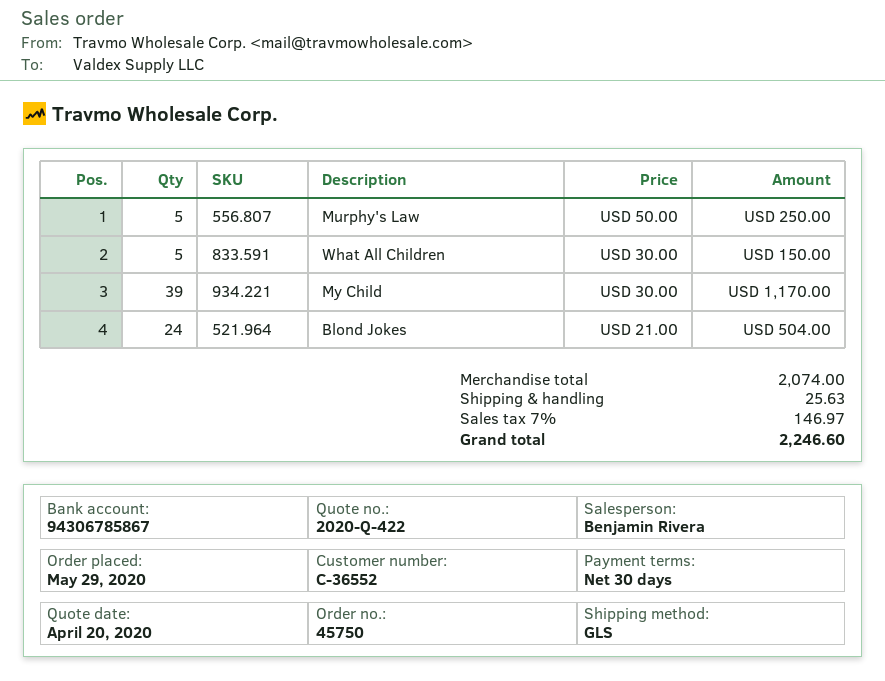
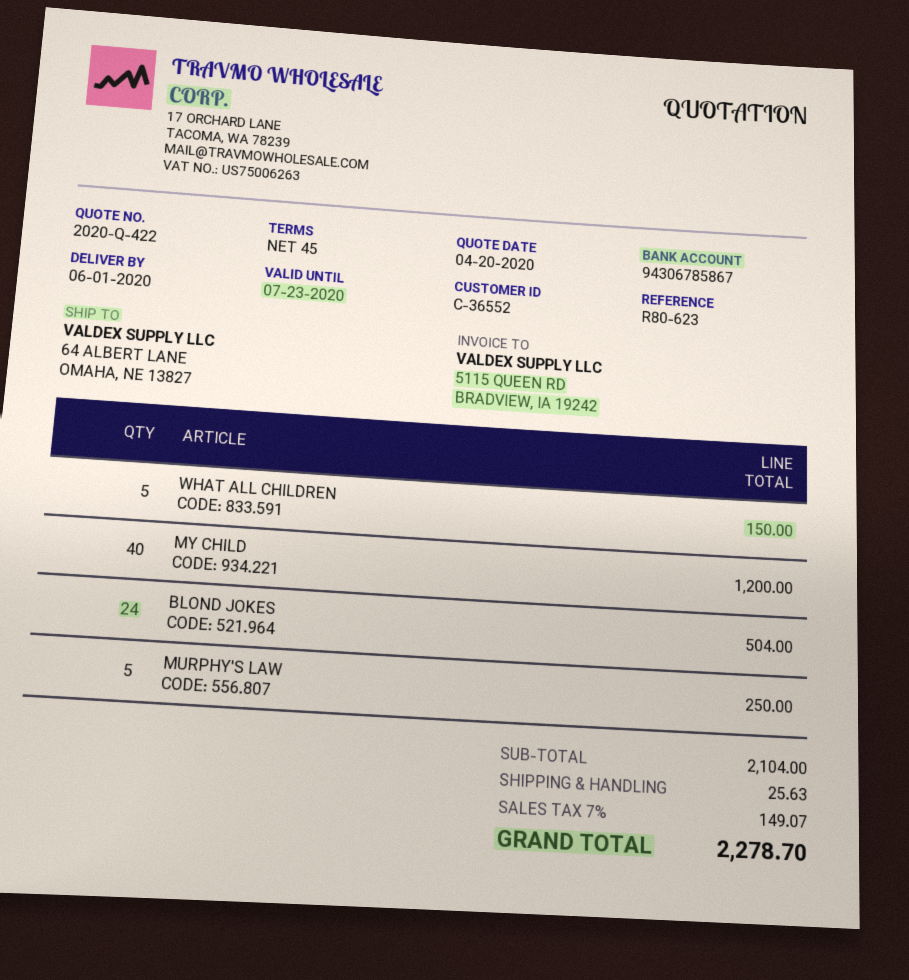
payment terms: 30 days -> 45 days
My Child: 39 for 1170.00 -> 40 for 1200.00
subtotal: 2074.00 -> 2104.00
tax: 7% = 146.97 -> 7% = 149.07
total: 2246.60 -> 2278.70

